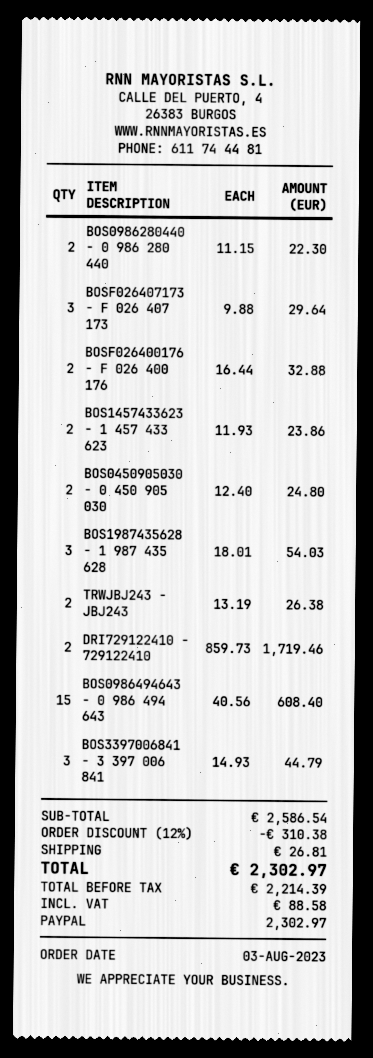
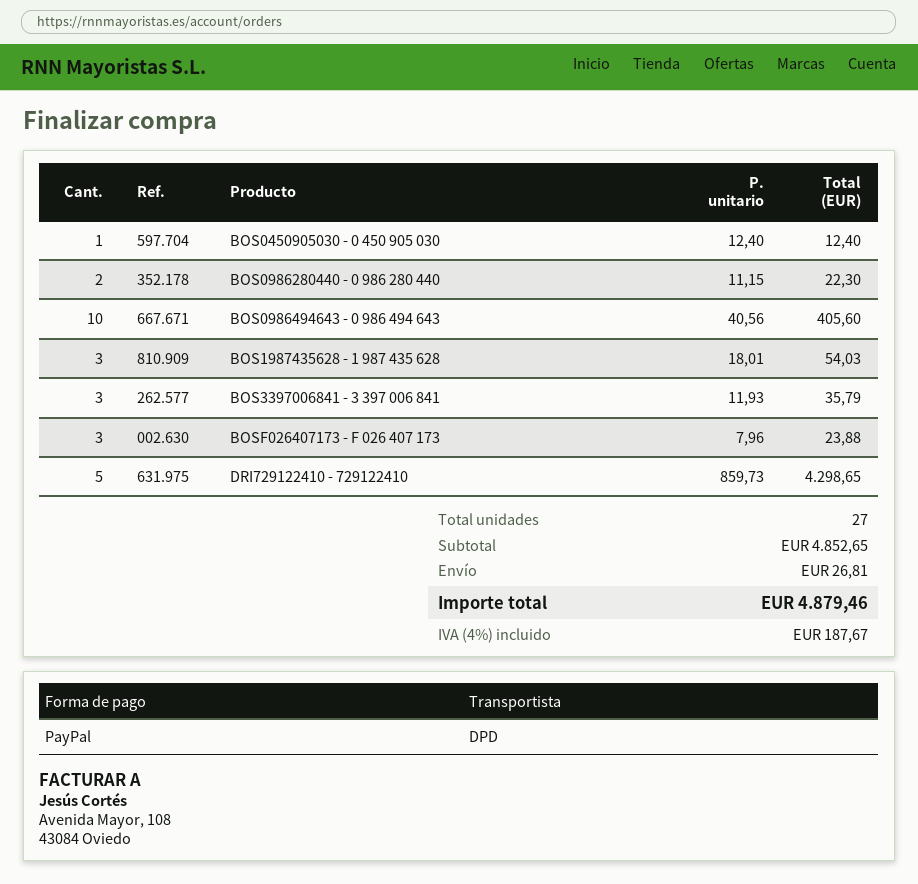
BOSF026407173 - F 026 407 173: 3 x 9.88 = 29.64 -> 3 x 7.96 = 23.88
BOSF026400176 - F 026 400 176: 2 x 16.44 = 32.88 -> none
BOS1457433623 - 1 457 433 623: 2 x 11.93 = 23.86 -> none
BOS0450905030 - 0 450 905 030: 2 x 12.40 = 24.80 -> 1 x 12.40 = 12.40
TRWJBJ243 - JBJ243: 2 x 13.19 = 26.38 -> none
DRI729122410 - 729122410: 2 x 859.73 = 1719.46 -> 5 x 859.73 = 4298.65
BOS0986494643 - 0 986 494 643: 15 x 40.56 = 608.40 -> 10 x 40.56 = 405.60
BOS3397006841 - 3 397 006 841: 3 x 14.93 = 44.79 -> 3 x 11.93 = 35.79
subtotal: 2586.54 -> 4852.65
discount: 12% = 310.38 -> none
tax: 88.58 -> 187.67
total: 2302.97 -> 4879.46

